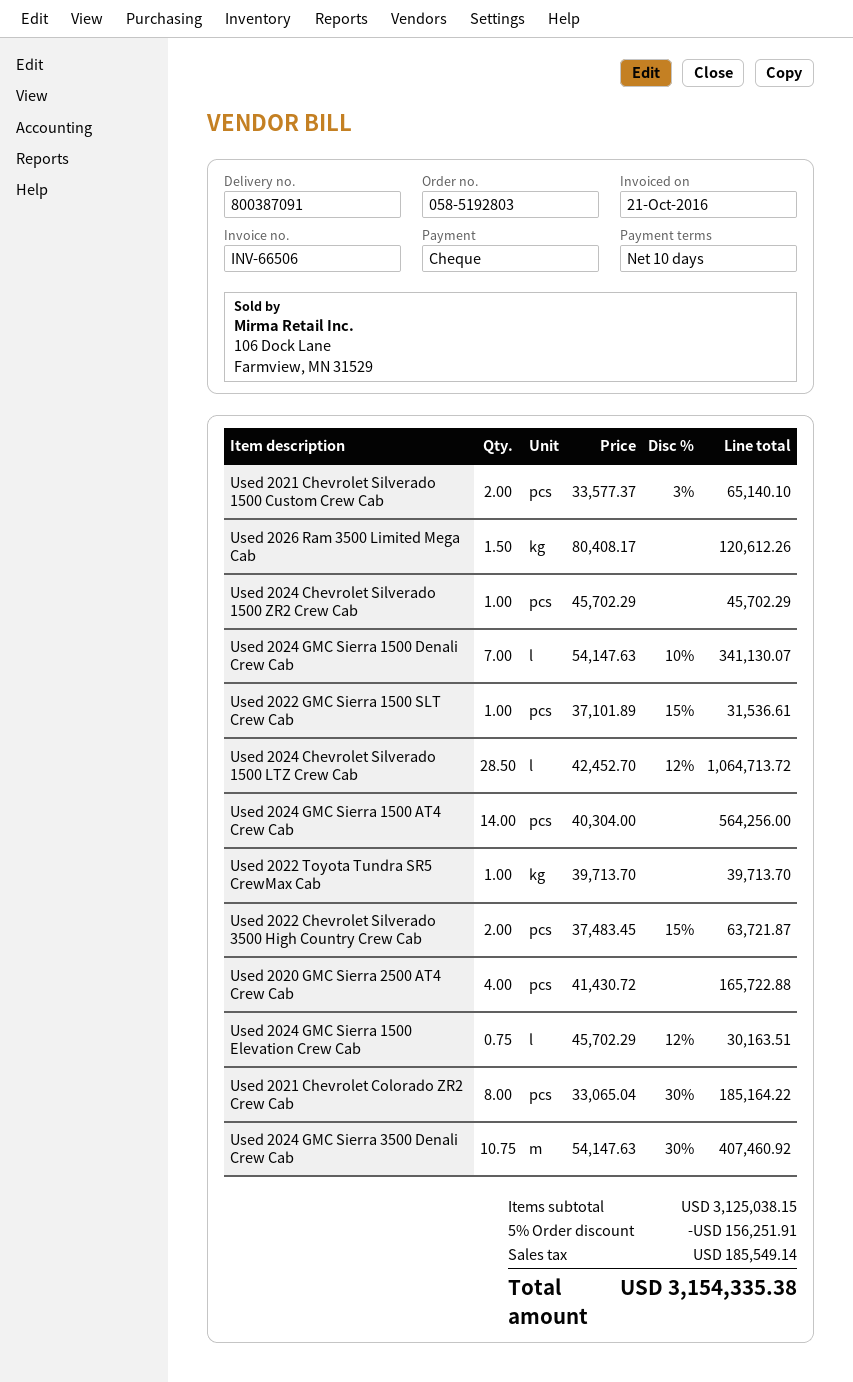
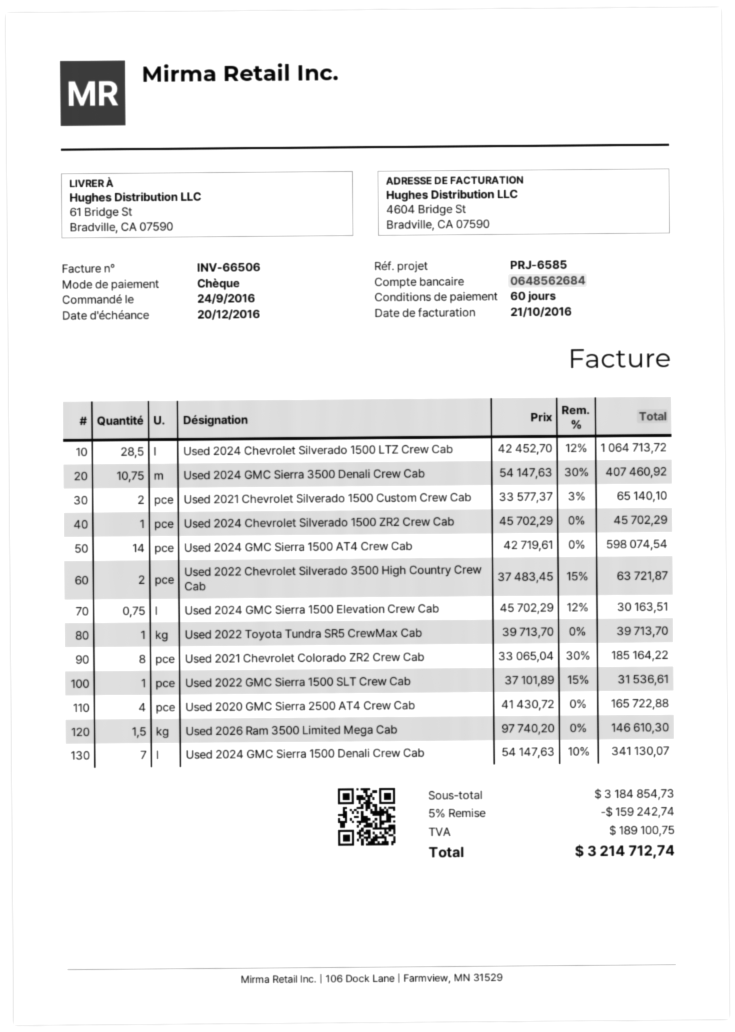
payment terms: 10 days -> 60 days
Used 2026 Ram 3500 Limited Mega Cab: 1.5 x 80408.17 = 120612.26 -> 1.5 x 97740.20 = 146610.30
Used 2024 GMC Sierra 1500 AT4 Crew Cab: 14 x 40304.00 = 564256.00 -> 14 x 42719.61 = 598074.54
subtotal: 3125038.15 -> 3184854.73
discount: 5% = 156251.91 -> 5% = 159242.74
tax: 185549.14 -> 189100.75
total: 3154335.38 -> 3214712.74

